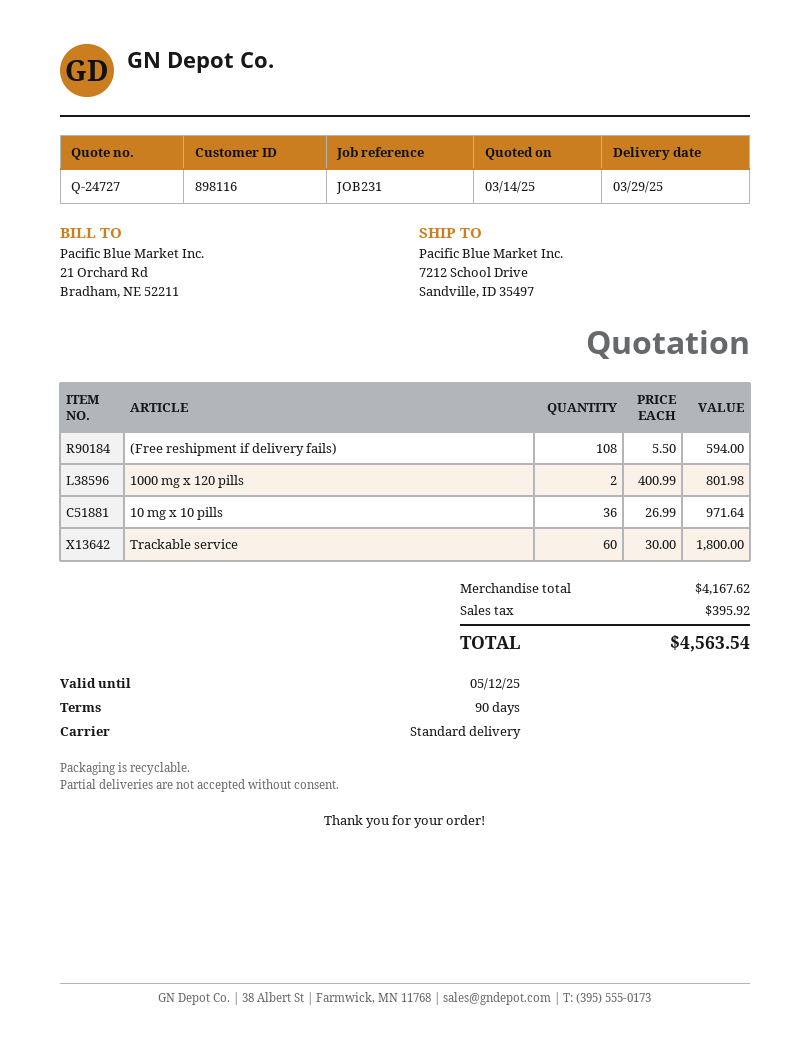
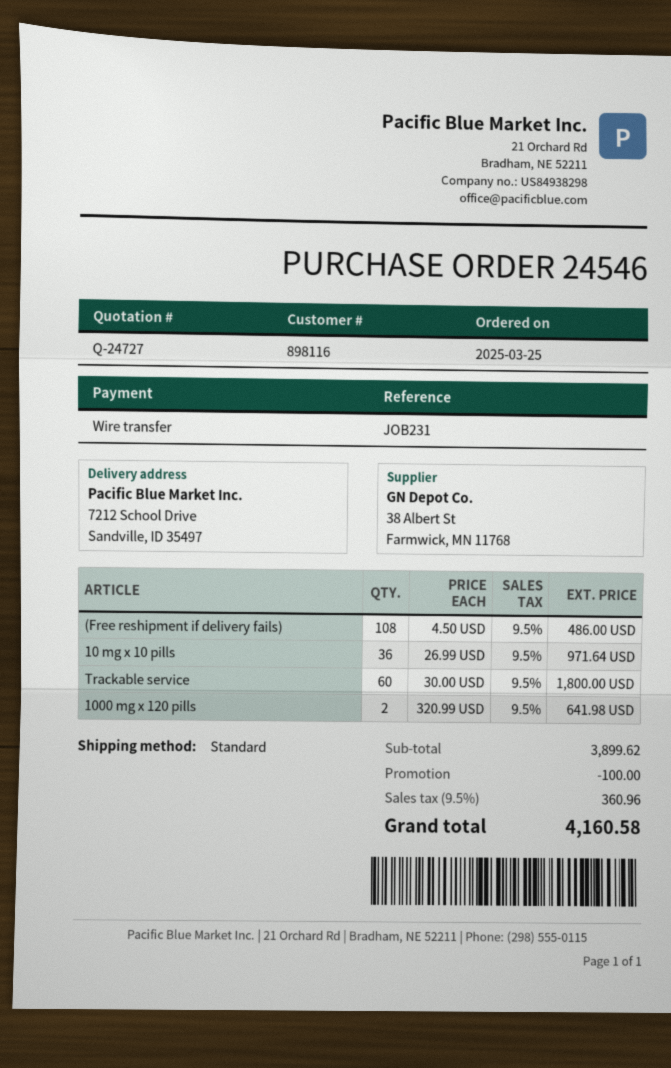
(Free reshipment if delivery fails): 108 x 5.50 = 594.00 -> 108 x 4.50 = 486.00
1000 mg x 120 pills: 2 x 400.99 = 801.98 -> 2 x 320.99 = 641.98
subtotal: 4167.62 -> 3899.62
discount: none -> 100.00
tax: 395.92 -> 360.96
total: 4563.54 -> 4160.58

